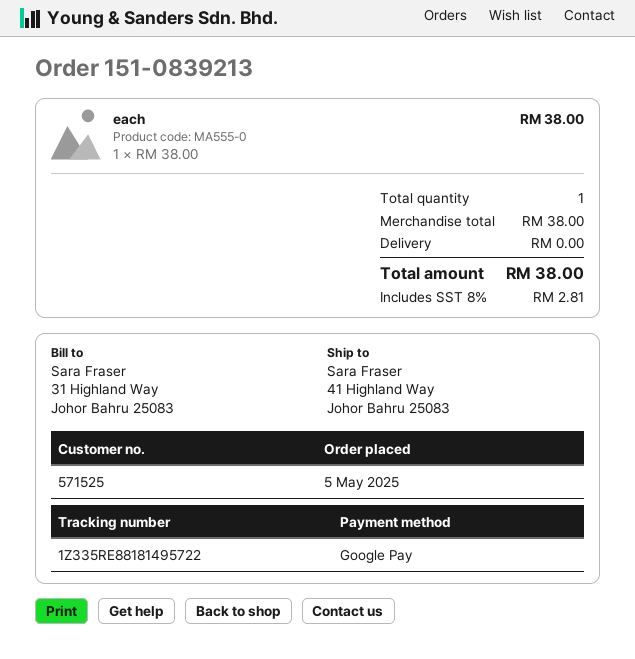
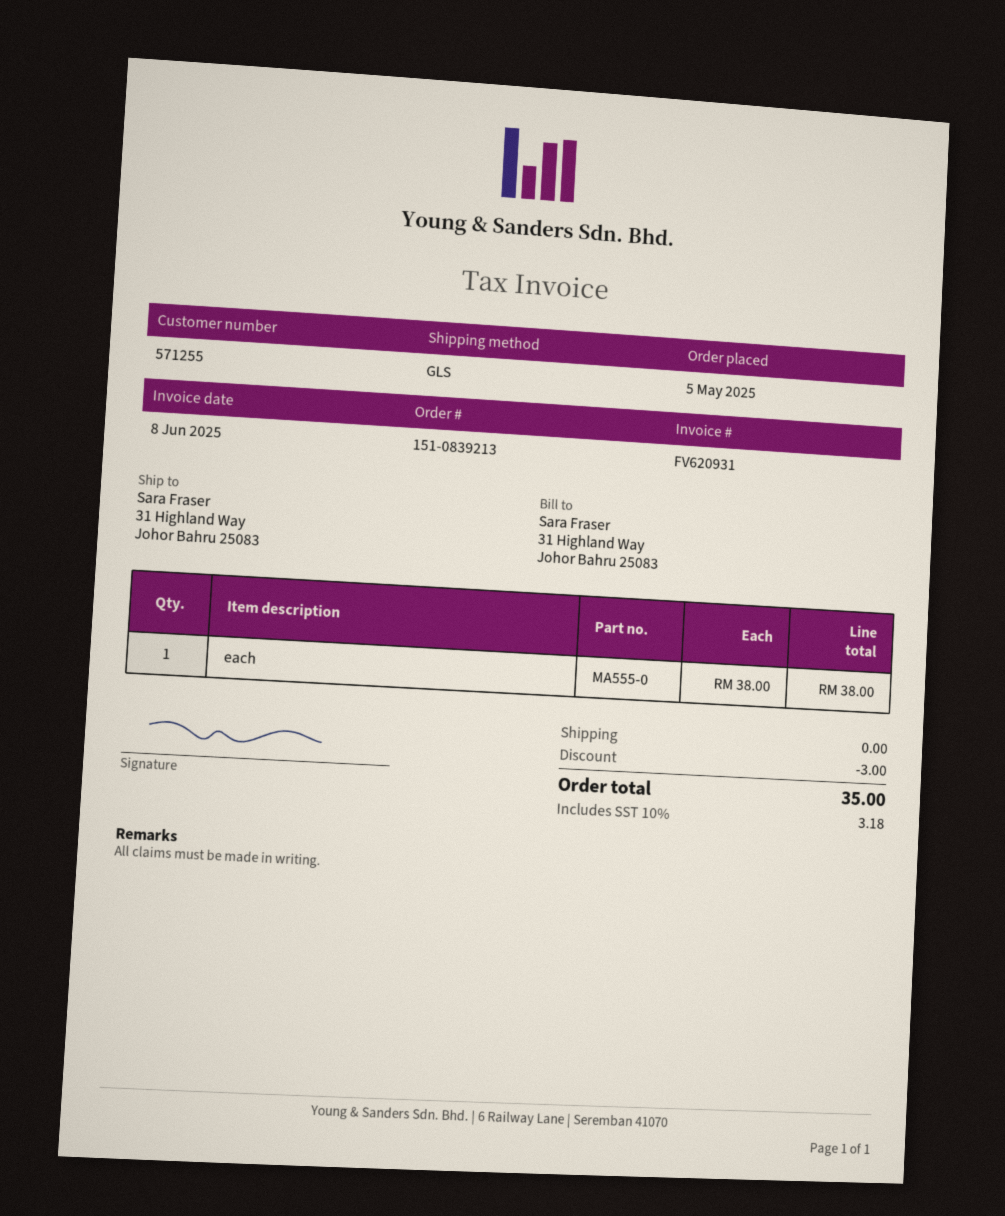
customer number: 571525 -> 571255
ship to: 41 Highland Way, Johor Bahru 25083 -> 31 Highland Way, Johor Bahru 25083
discount: none -> 3.00
tax: 8% = 2.81 -> 10% = 3.18
total: 38.00 -> 35.00

